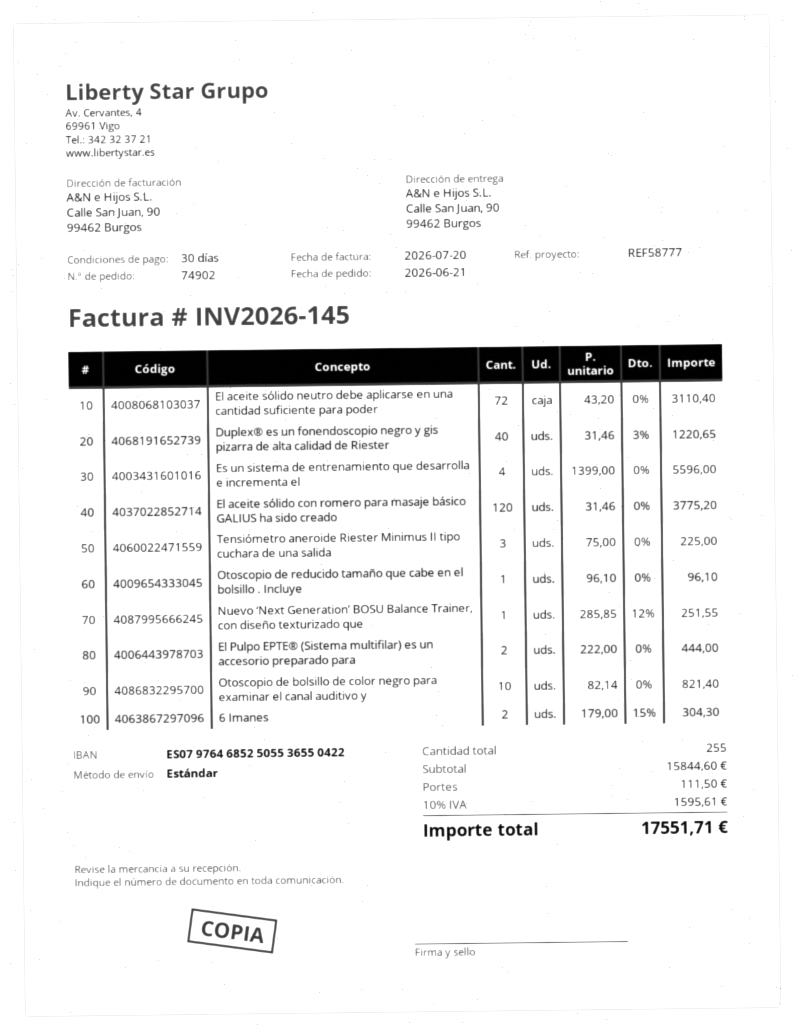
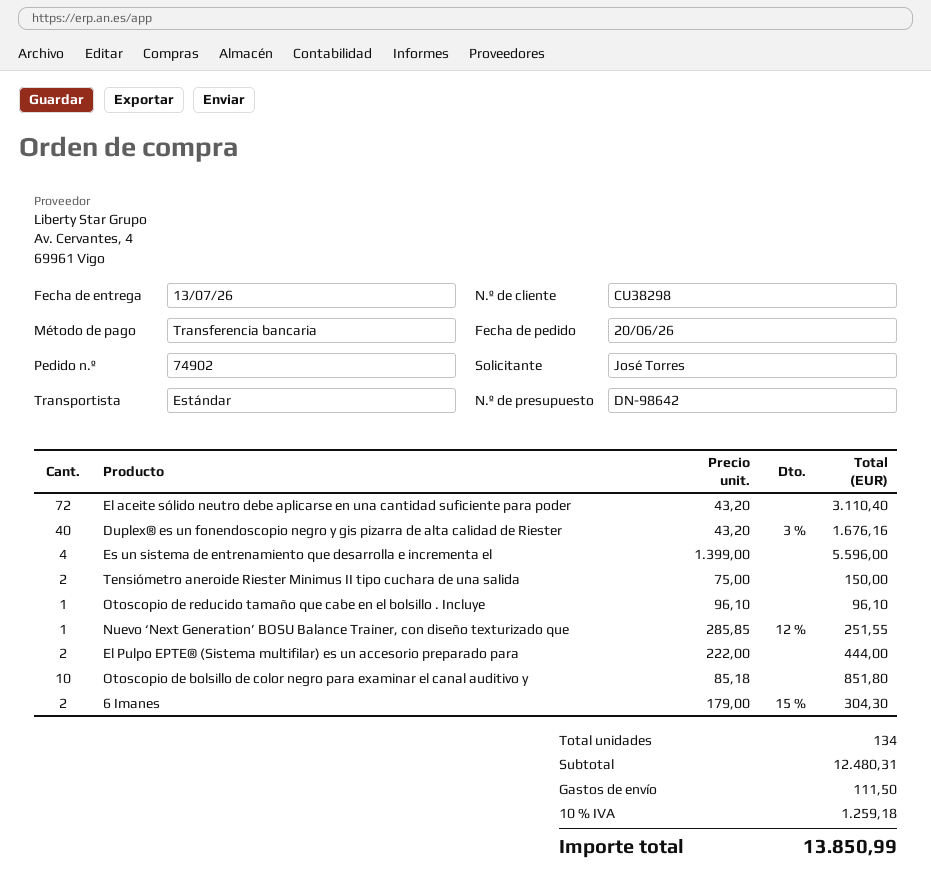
order date: 2026-06-21 -> 2026-06-20
Duplex® es un fonendoscopio negro y gis pizarra de alta calidad de Riester: 40 x 31.46 - 3% = 1220.65 -> 40 x 43.20 - 3% = 1676.16
El aceite sólido con romero para masaje básico GALIUS ha sido creado: 120 x 31.46 = 3775.20 -> none
Tensiómetro aneroide Riester Minimus II tipo cuchara de una salida: 3 x 75.00 = 225.00 -> 2 x 75.00 = 150.00
Otoscopio de bolsillo de color negro para examinar el canal auditivo y: 10 x 82.14 = 821.40 -> 10 x 85.18 = 851.80
total quantity: 255 -> 134
subtotal: 15844.60 -> 12480.31
tax: 10% = 1595.61 -> 10% = 1259.18
total: 17551.71 -> 13850.99

